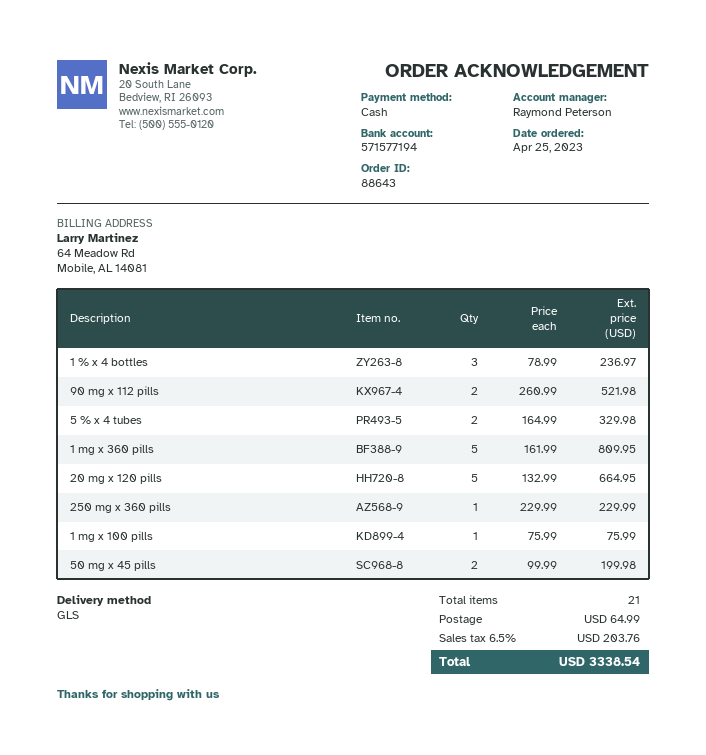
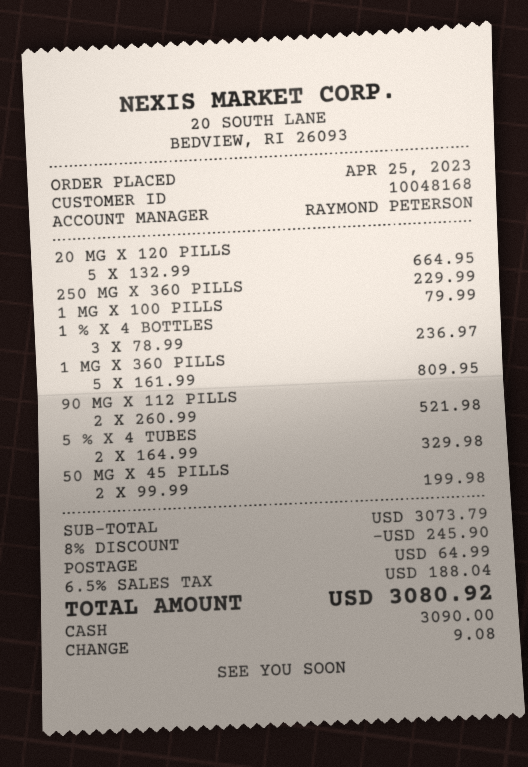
1 mg x 100 pills: 1 x 75.99 = 75.99 -> 1 x 79.99 = 79.99
discount: none -> 8% = 245.90
tax: 6.5% = 203.76 -> 6.5% = 188.04
total: 3338.54 -> 3080.92

